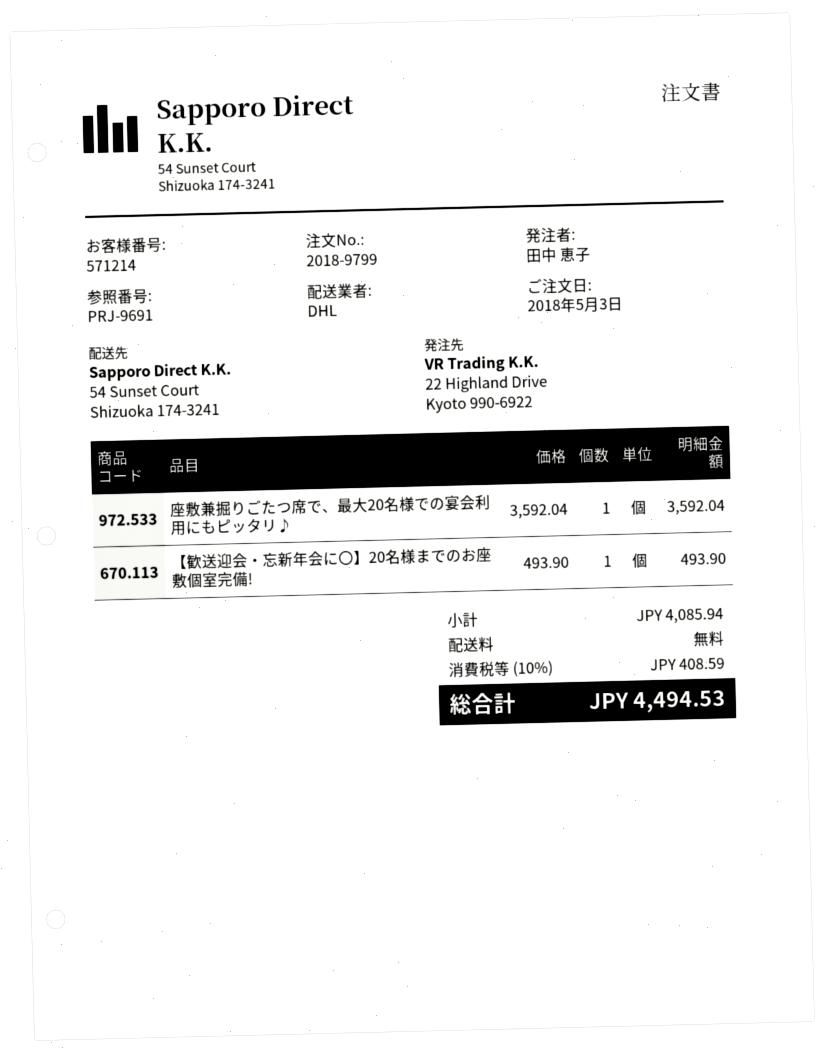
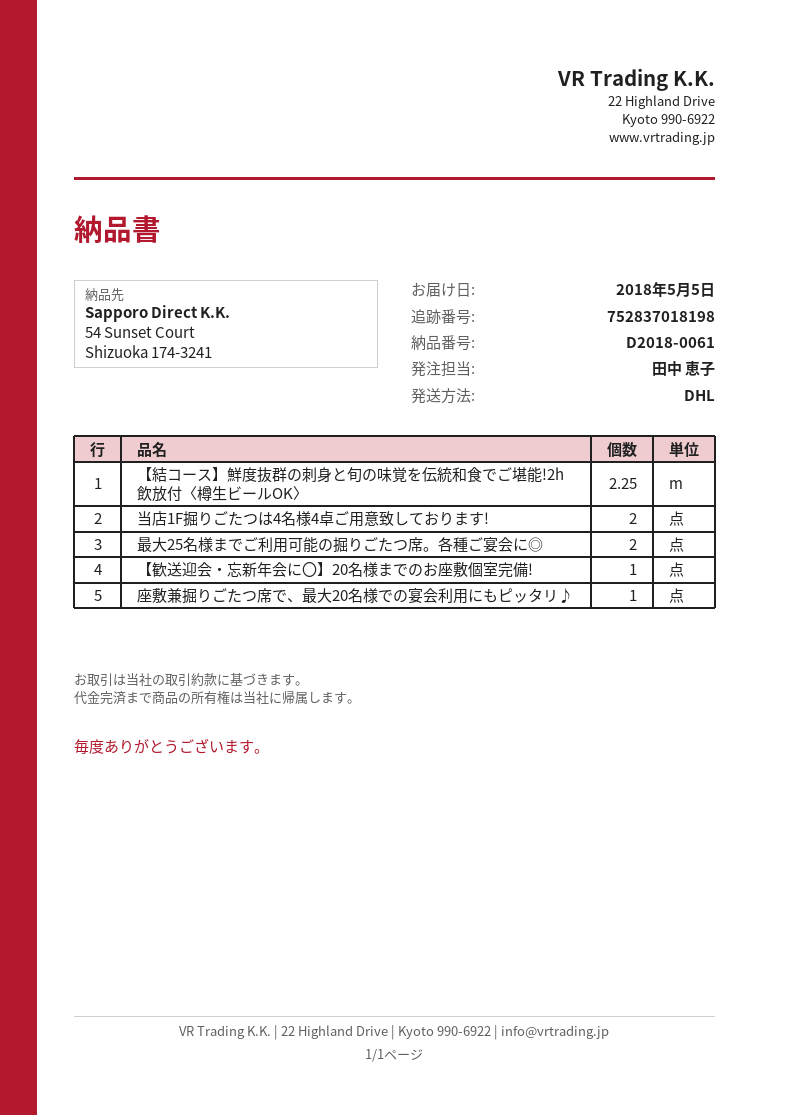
【結コース】鮮度抜群の刺身と旬の味覚を伝統和食でご堪能!2h飲放付〈樽生ビールOK〉: none -> 2.25
当店1F掘りごたつは4名様4卓ご用意致しております!: none -> 2
最大25名様までご利用可能の掘りごたつ席。各種ご宴会に◎: none -> 2

